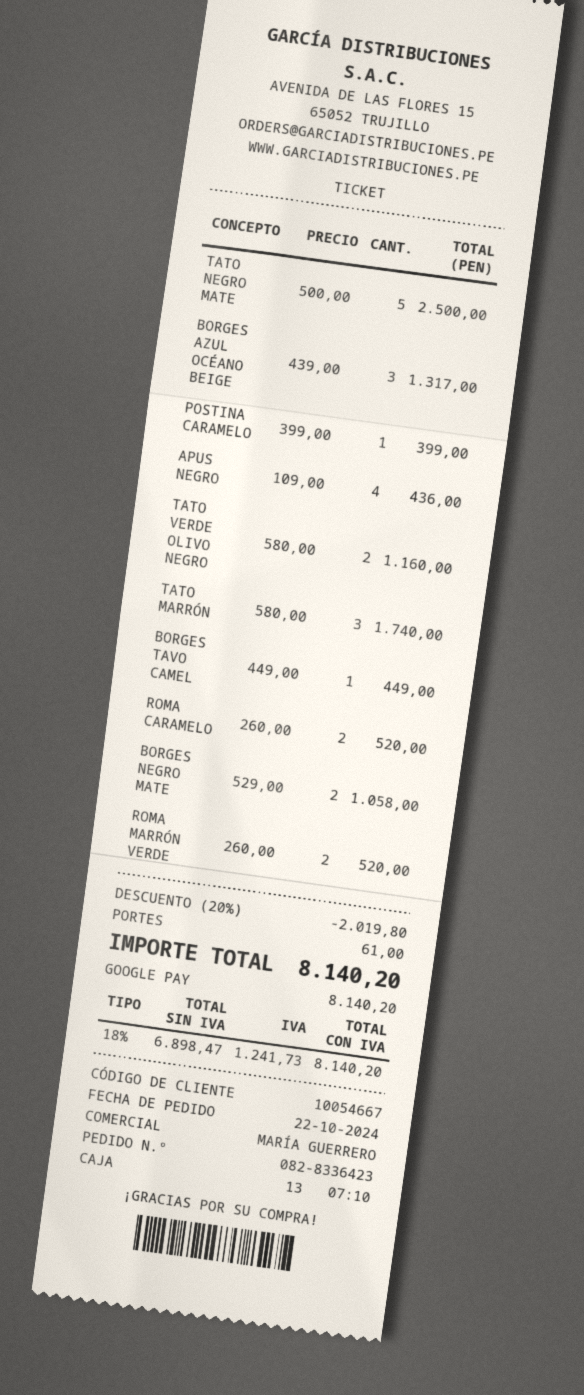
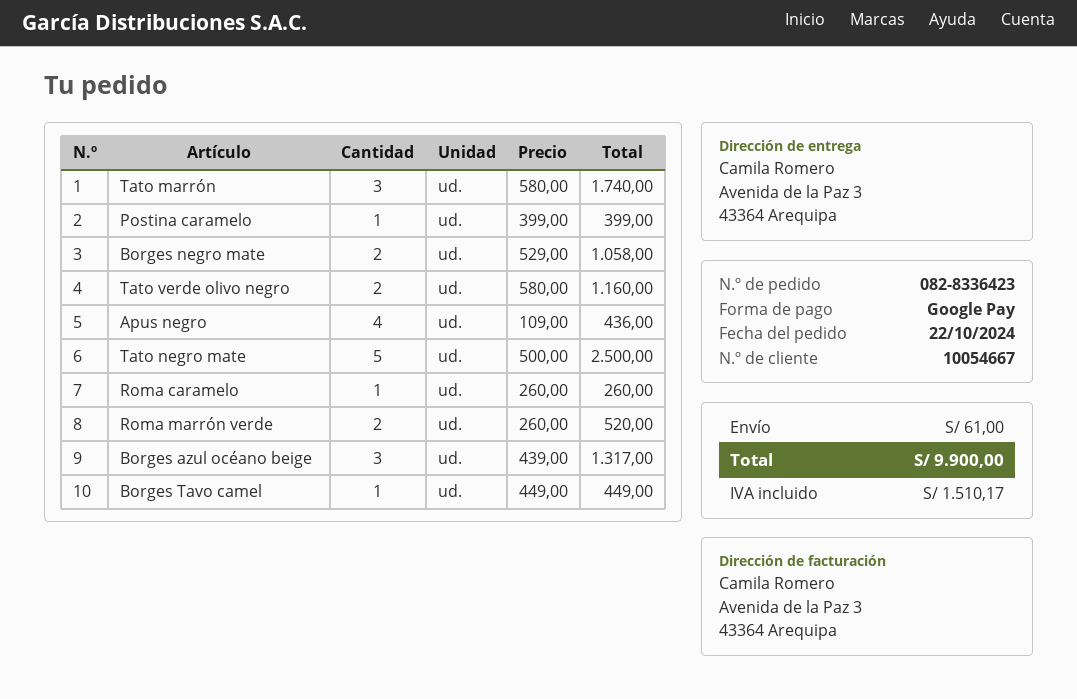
ROMA CARAMELO: 2 x 260.00 = 520.00 -> 1 x 260.00 = 260.00
discount: 20% = 2019.80 -> none
tax: 1241.73 -> 1510.17
total: 8140.20 -> 9900.00

